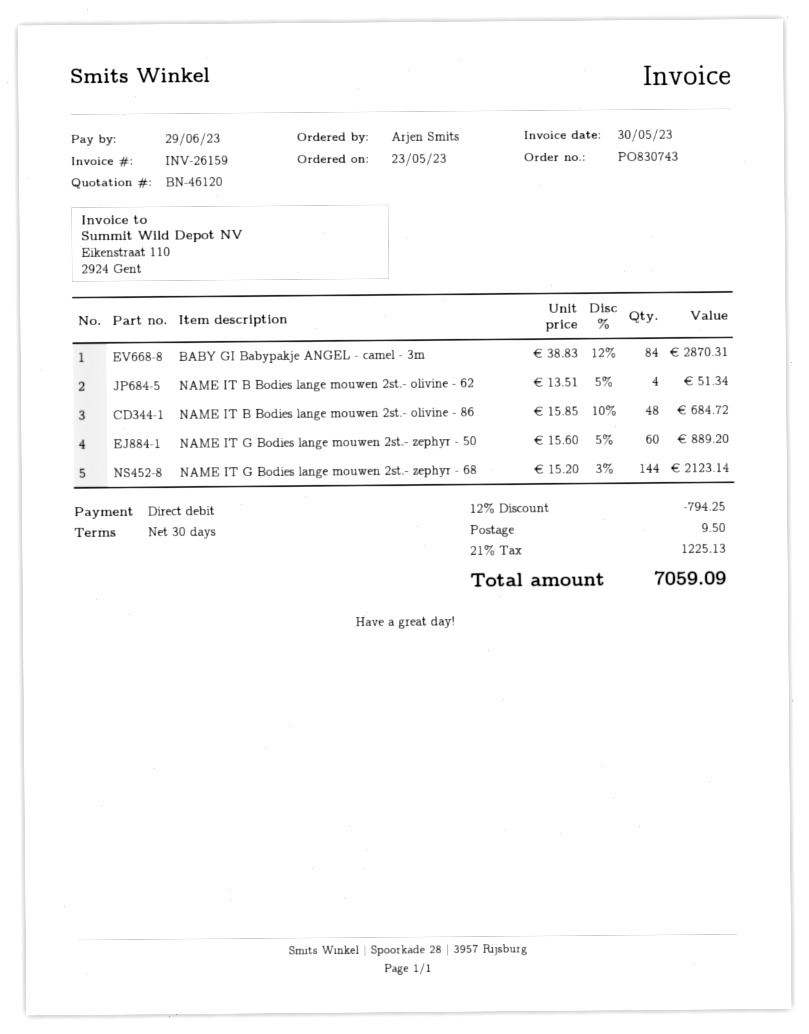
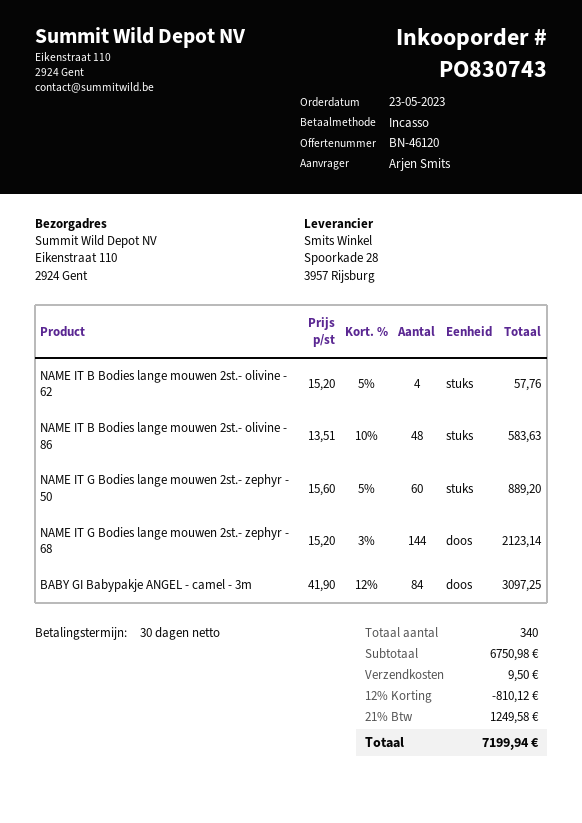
BABY GI Babypakje ANGEL - camel - 3m: 84 x 38.83 - 12% = 2870.31 -> 84 x 41.90 - 12% = 3097.25
NAME IT B Bodies lange mouwen 2st.- olivine - 62: 4 x 13.51 - 5% = 51.34 -> 4 x 15.20 - 5% = 57.76
NAME IT B Bodies lange mouwen 2st.- olivine - 86: 48 x 15.85 - 10% = 684.72 -> 48 x 13.51 - 10% = 583.63
discount: 12% = 794.25 -> 12% = 810.12
tax: 21% = 1225.13 -> 21% = 1249.58
total: 7059.09 -> 7199.94

